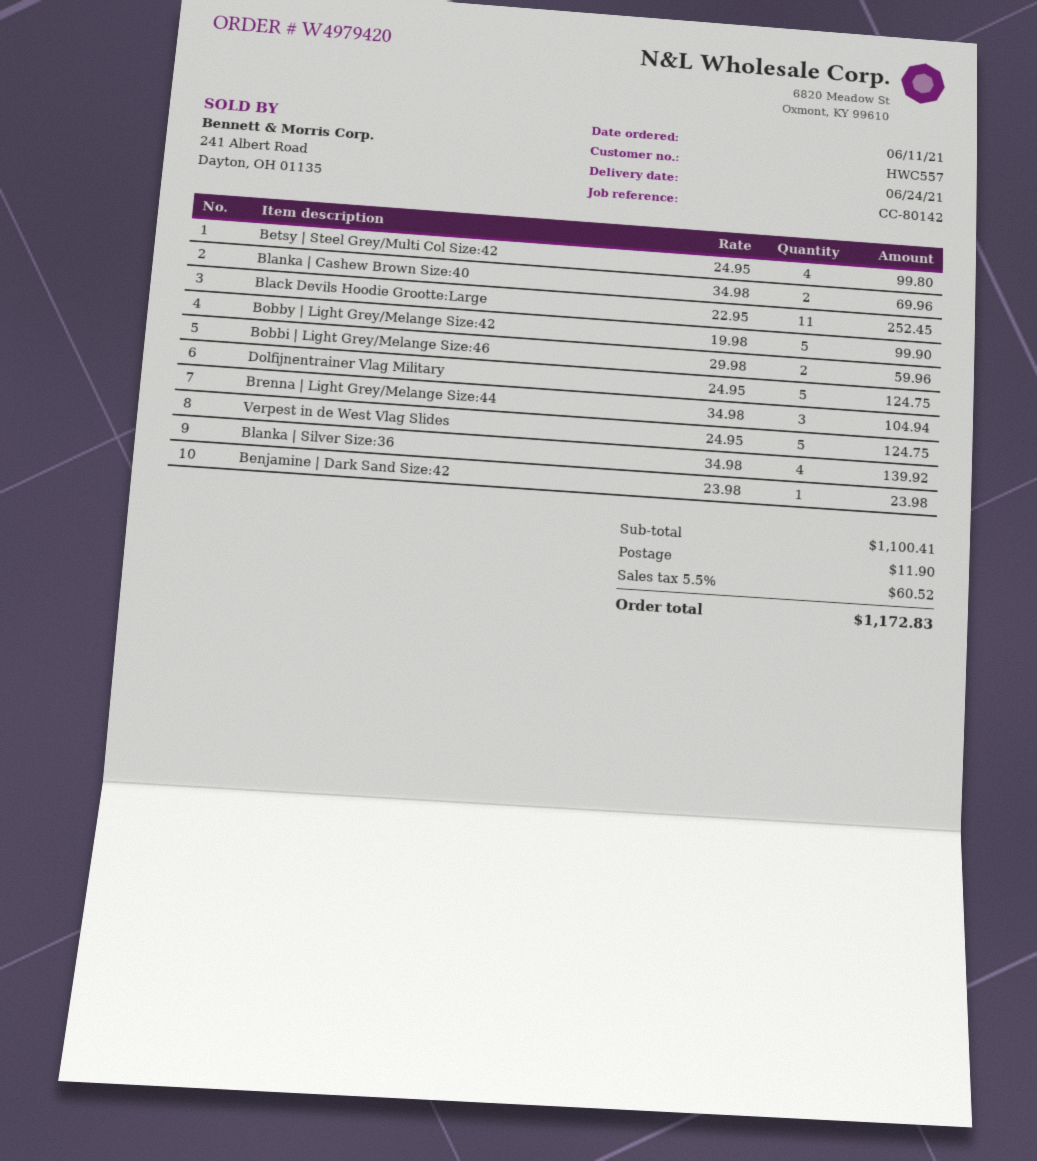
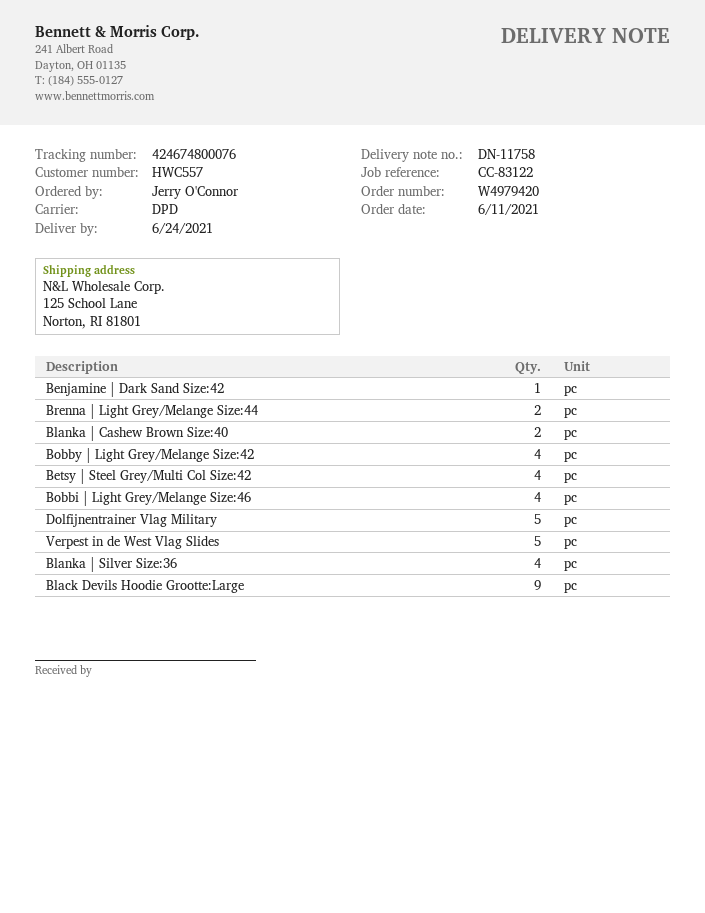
reference: CC-80142 -> CC-83122
Black Devils Hoodie Grootte:Large: 11 -> 9
Bobby | Light Grey/Melange Size:42: 5 -> 4
Bobbi | Light Grey/Melange Size:46: 2 -> 4
Brenna | Light Grey/Melange Size:44: 3 -> 2

